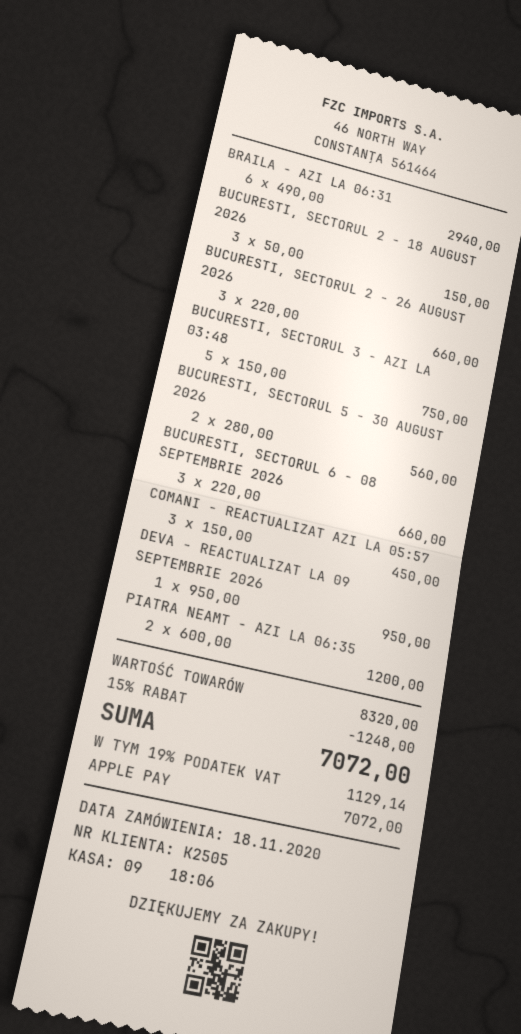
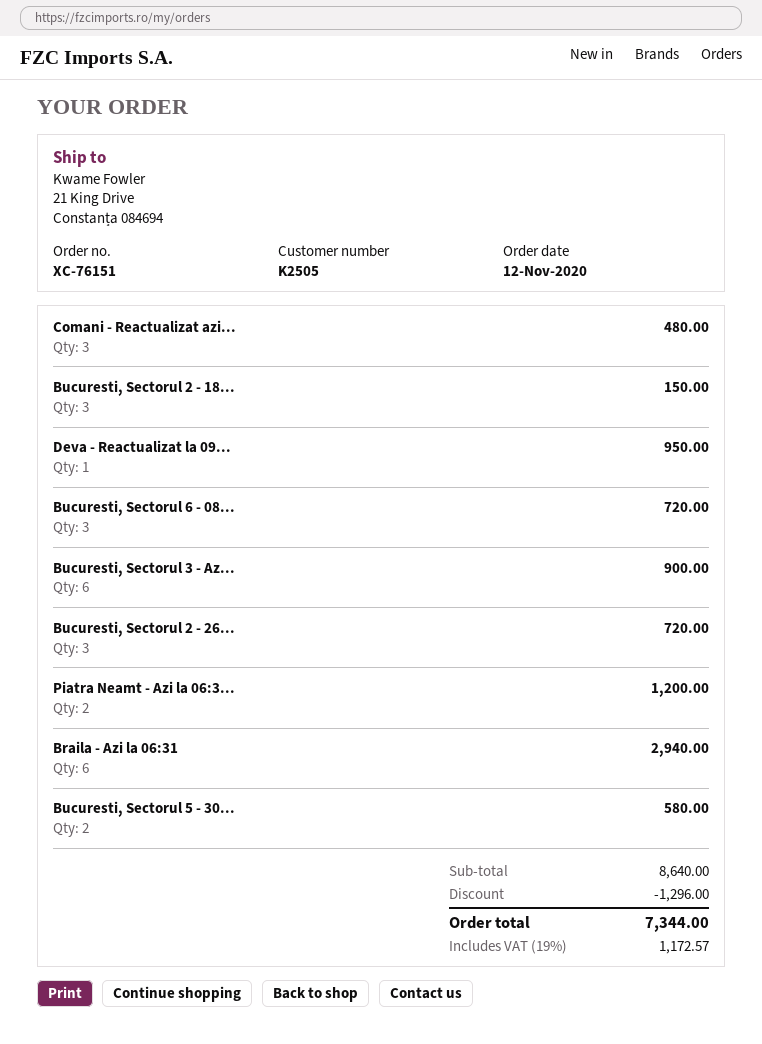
order date: 2020-11-18 -> 2020-11-12
BUCURESTI, SECTORUL 2 - 26 AUGUST 2026: 3 for 660.00 -> 3 for 720.00
BUCURESTI, SECTORUL 3 - AZI LA 03:48: 5 for 750.00 -> 6 for 900.00
BUCURESTI, SECTORUL 5 - 30 AUGUST 2026: 2 for 560.00 -> 2 for 580.00
BUCURESTI, SECTORUL 6 - 08 SEPTEMBRIE 2026: 3 for 660.00 -> 3 for 720.00
COMANI - REACTUALIZAT AZI LA 05:57: 3 for 450.00 -> 3 for 480.00
subtotal: 8320.00 -> 8640.00
discount: 1248.00 -> 1296.00
tax: 19% = 1129.14 -> 19% = 1172.57
total: 7072.00 -> 7344.00

